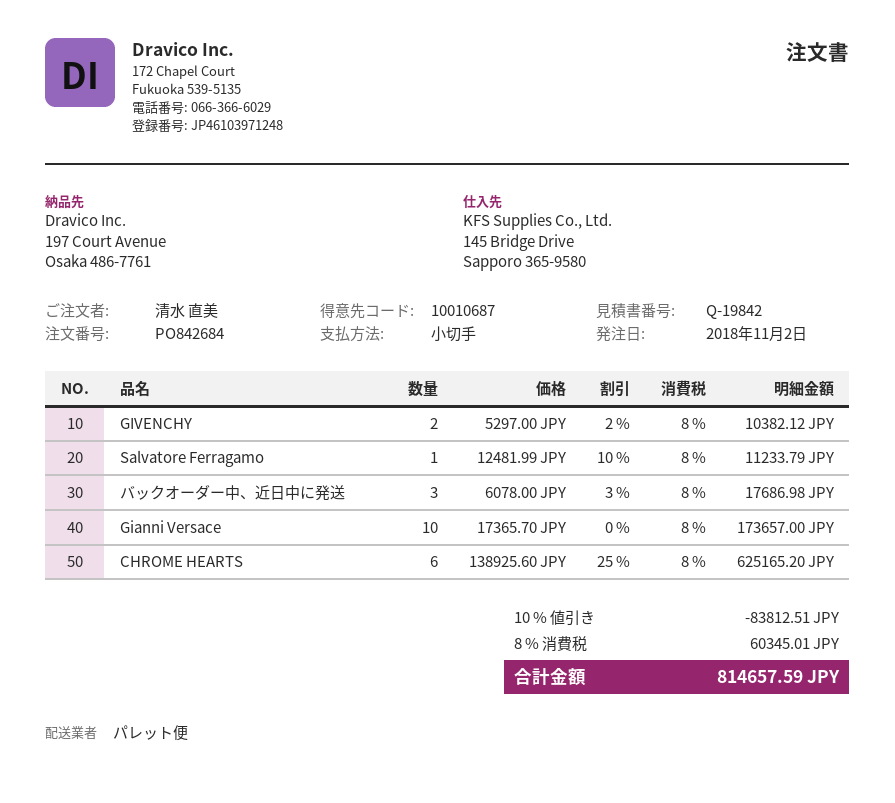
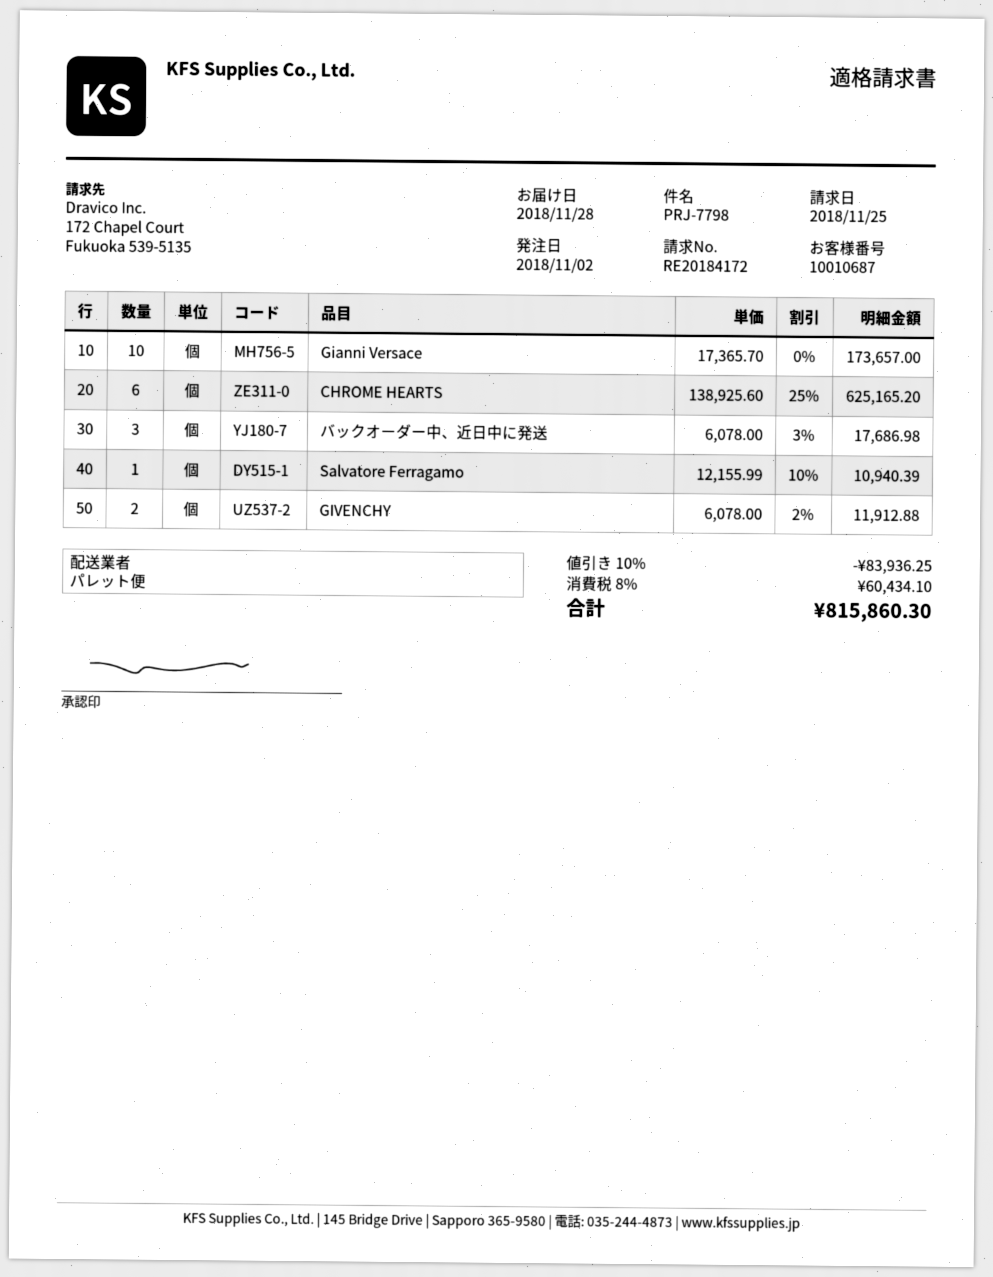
GIVENCHY: 2 x 5297.00 - 2% = 10382.12 -> 2 x 6078.00 - 2% = 11912.88
Salvatore Ferragamo: 1 x 12481.99 - 10% = 11233.79 -> 1 x 12155.99 - 10% = 10940.39
discount: 10% = 83812.51 -> 10% = 83936.25
tax: 8% = 60345.01 -> 8% = 60434.10
total: 814657.59 -> 815860.30

